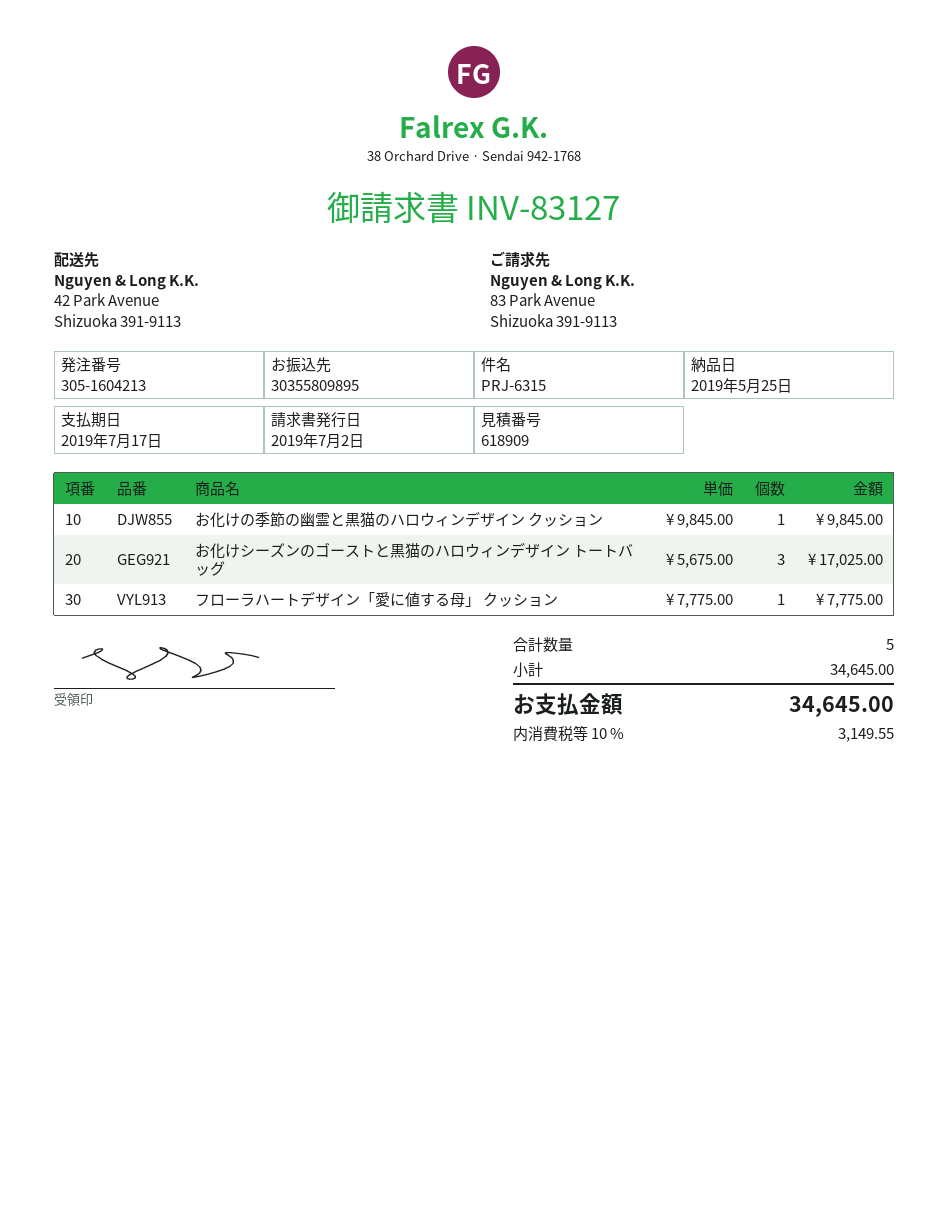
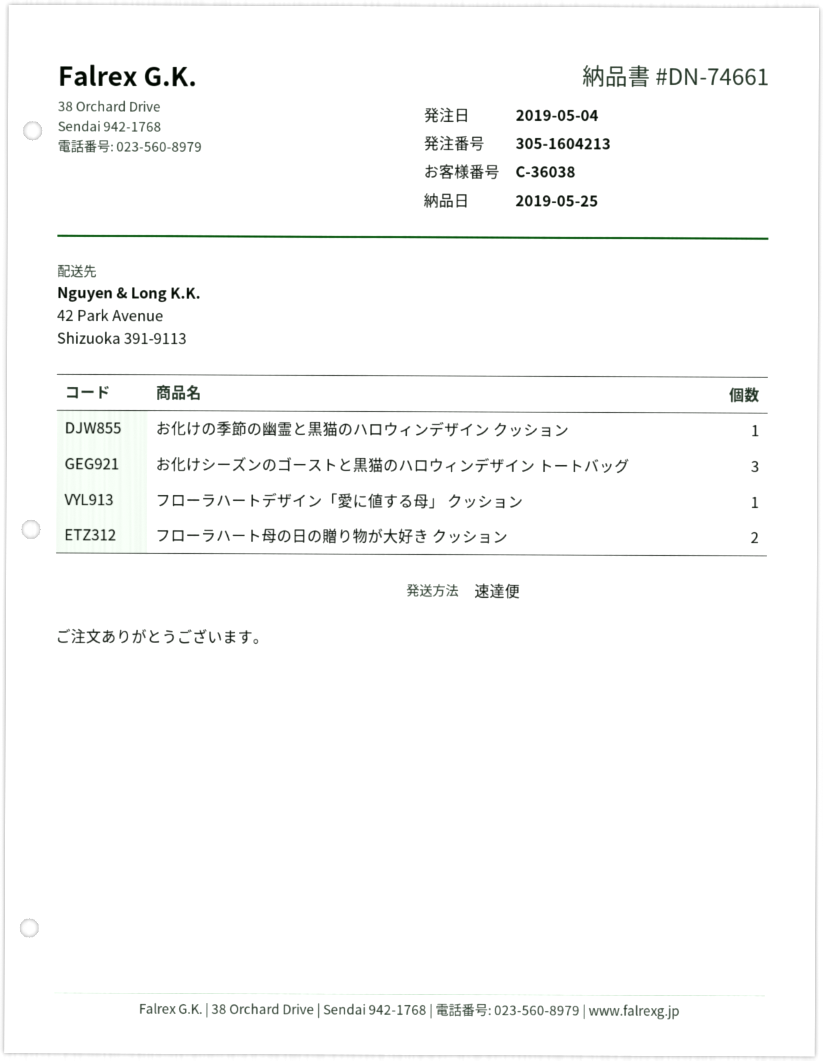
フローラハート母の日の贈り物が大好き クッション: none -> 2

